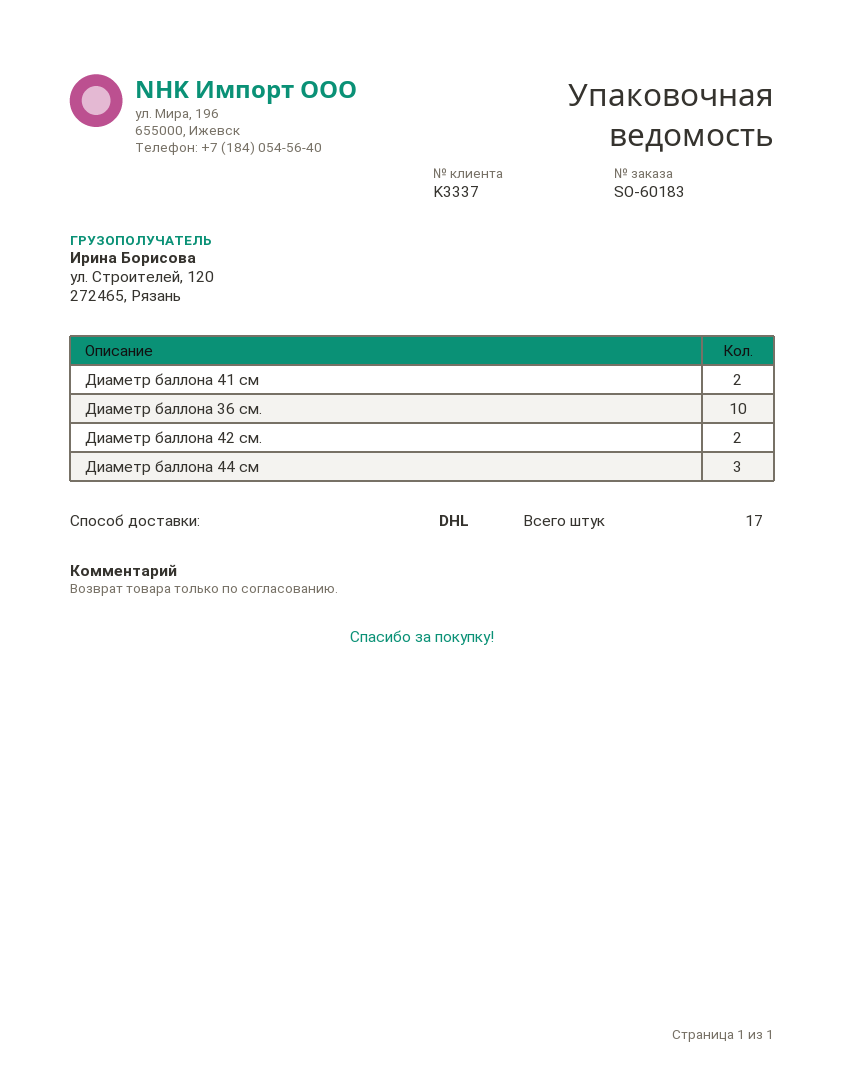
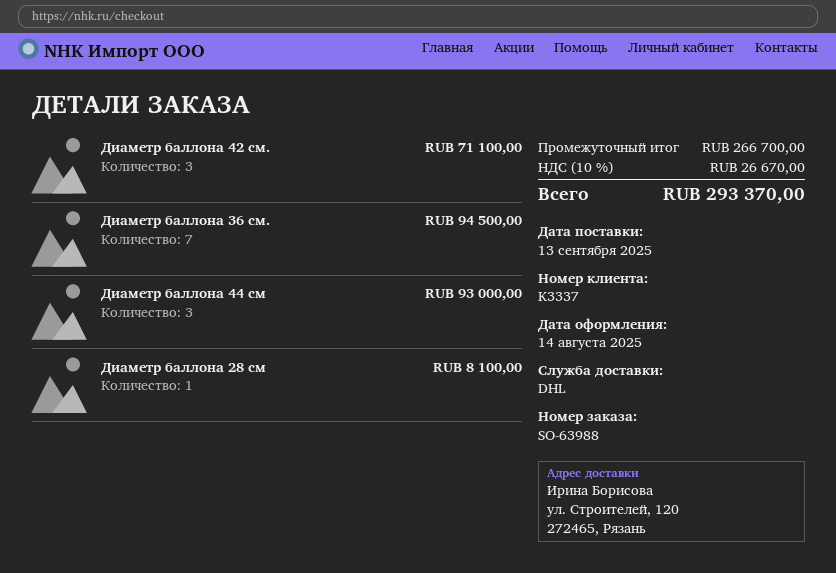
order number: SO-60183 -> SO-63988
Диаметр баллона 41 см: 2 -> none
Диаметр баллона 36 см.: 10 -> 7
Диаметр баллона 42 см.: 2 -> 3
Диаметр баллона 28 см: none -> 1

